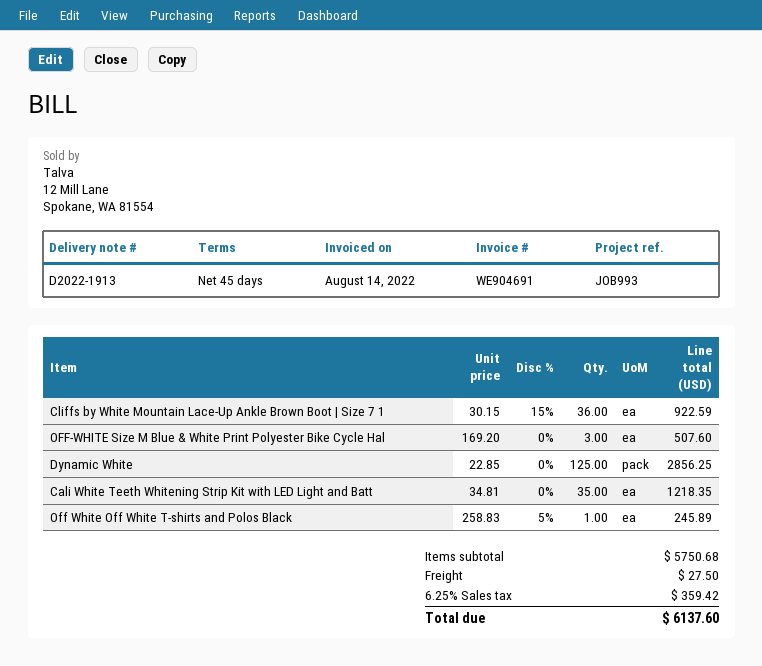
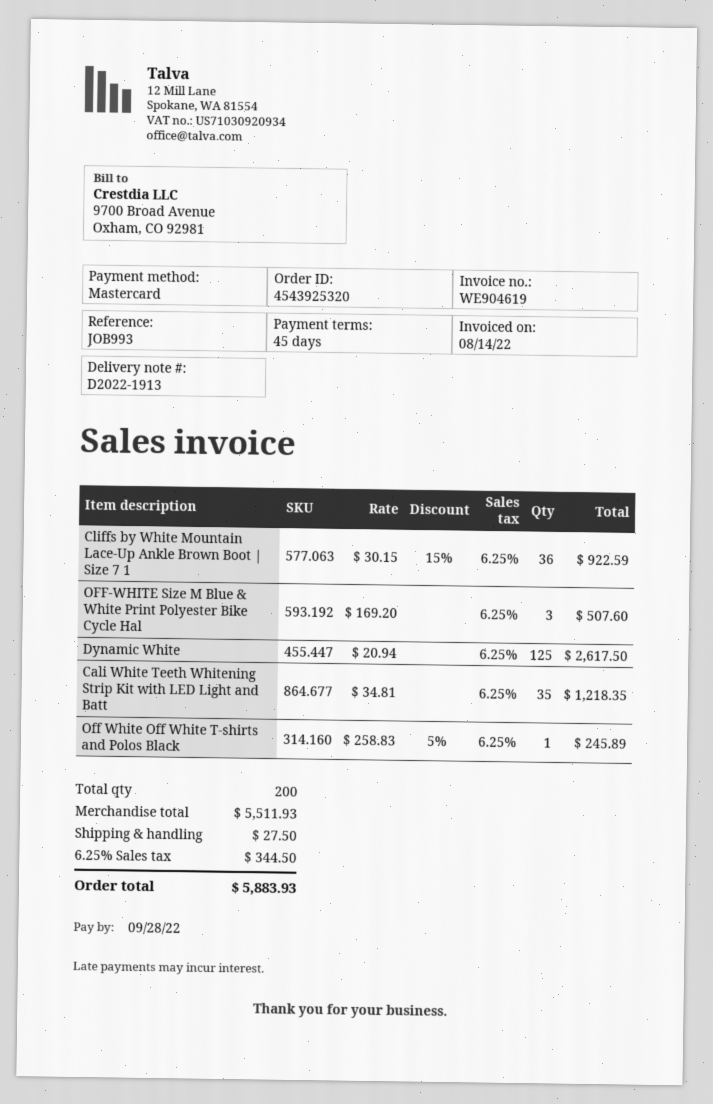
invoice number: WE904691 -> WE904619
Dynamic White: 125 x 22.85 = 2856.25 -> 125 x 20.94 = 2617.50
subtotal: 5750.68 -> 5511.93
tax: 6.25% = 359.42 -> 6.25% = 344.50
total: 6137.60 -> 5883.93

